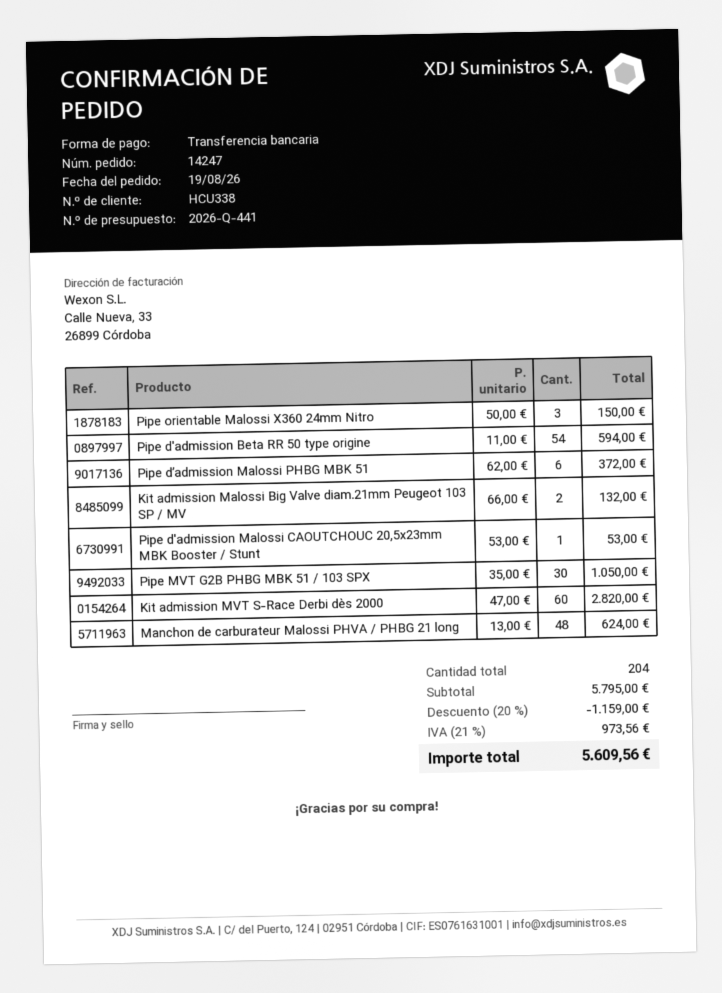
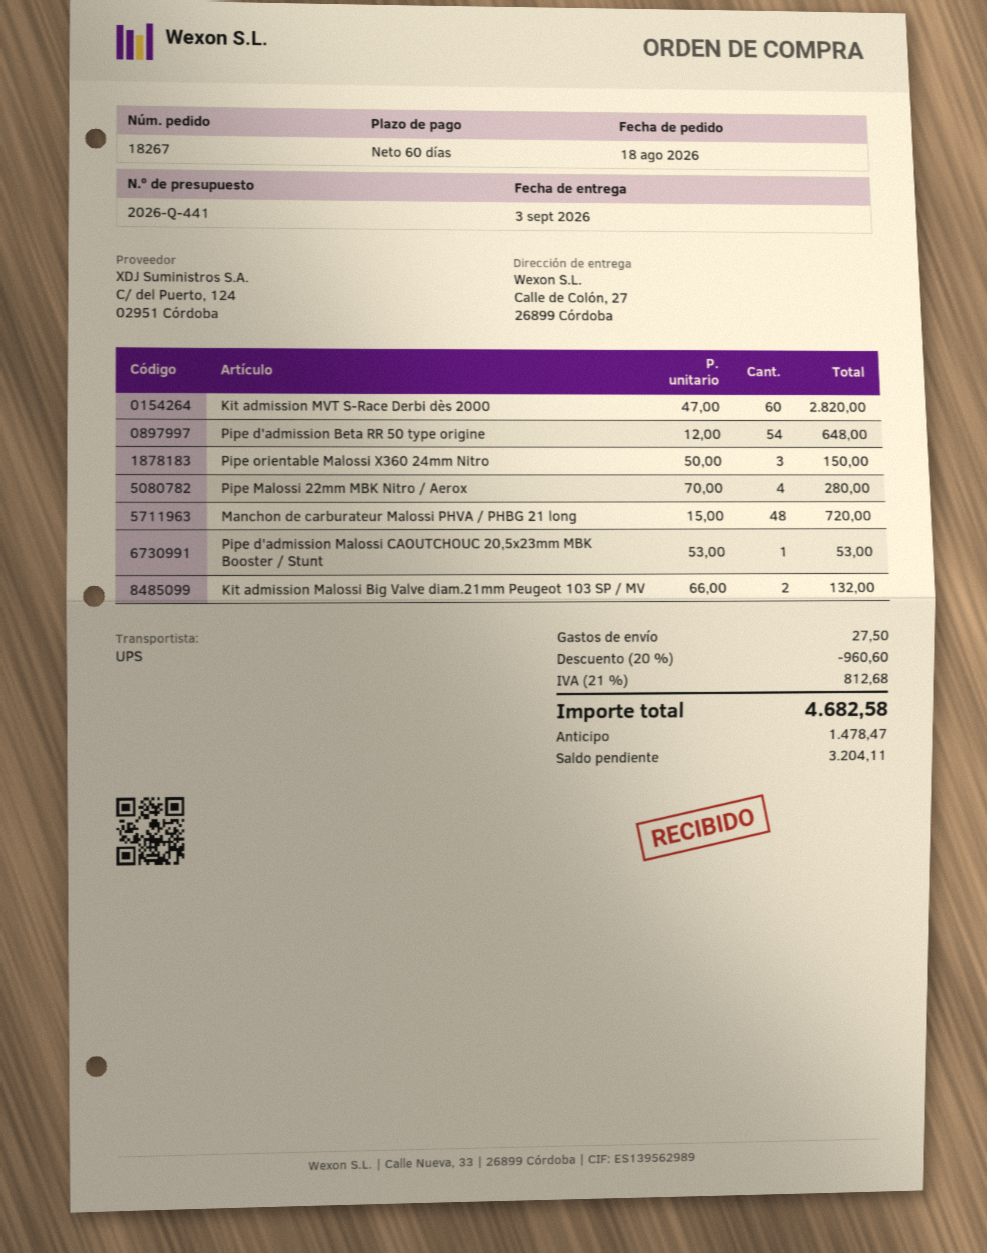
order number: 14247 -> 18267
order date: 2026-08-19 -> 2026-08-18
Pipe d'admission Beta RR 50 type origine: 54 x 11.00 = 594.00 -> 54 x 12.00 = 648.00
Pipe d’admission Malossi PHBG MBK 51: 6 x 62.00 = 372.00 -> none
Pipe MVT G2B PHBG MBK 51 / 103 SPX: 30 x 35.00 = 1050.00 -> none
Manchon de carburateur Malossi PHVA / PHBG 21 long: 48 x 13.00 = 624.00 -> 48 x 15.00 = 720.00
Pipe Malossi 22mm MBK Nitro / Aerox: none -> 4 x 70.00 = 280.00
discount: 20% = 1159.00 -> 20% = 960.60
shipping: none -> 27.50
tax: 21% = 973.56 -> 21% = 812.68
total: 5609.56 -> 4682.58

